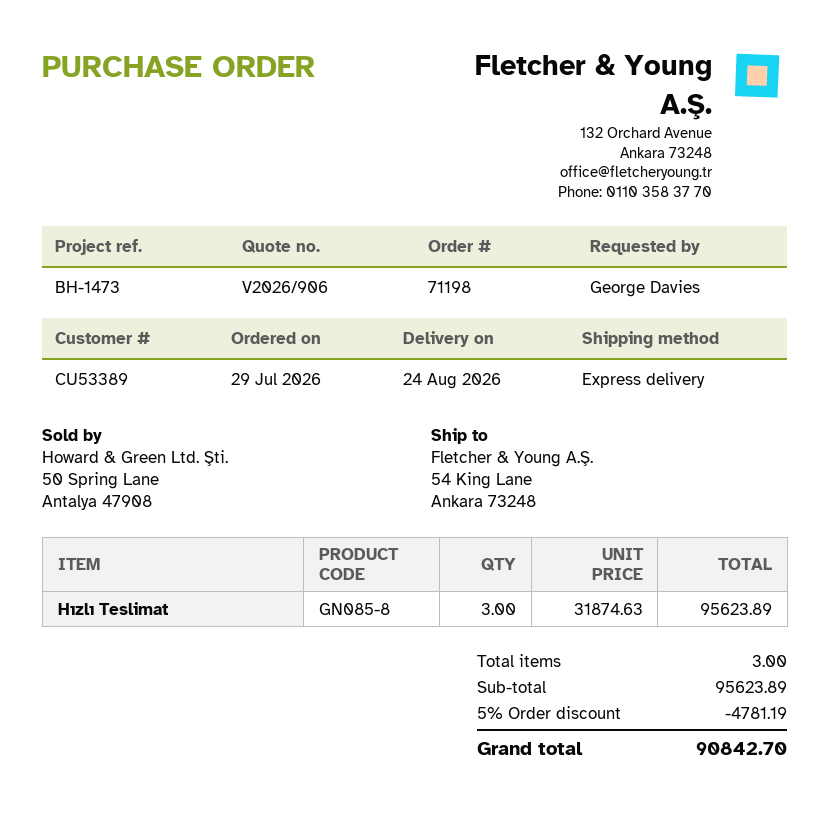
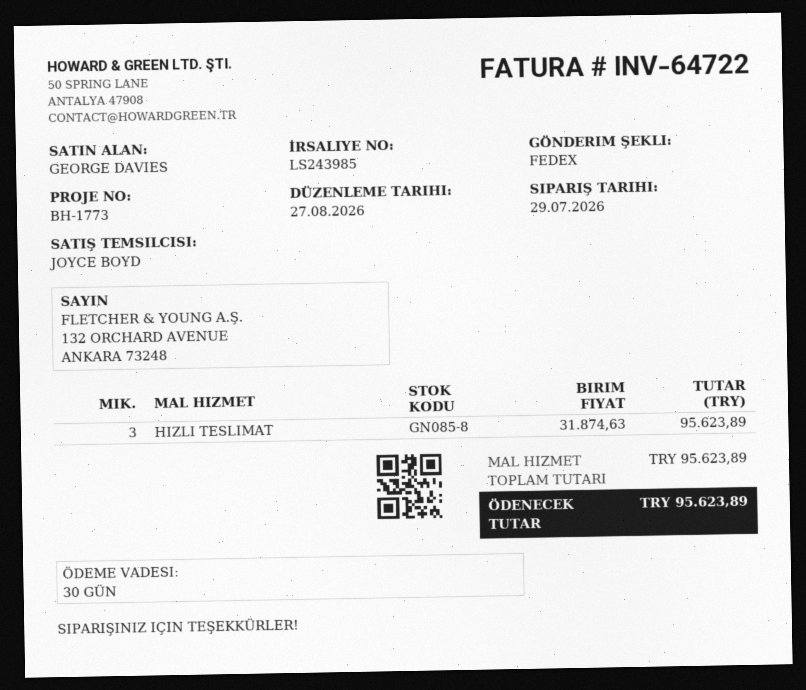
reference: BH-1473 -> BH-1773
shipping method: express -> FedEx
discount: 5% = 4781.19 -> none
total: 90842.70 -> 95623.89

